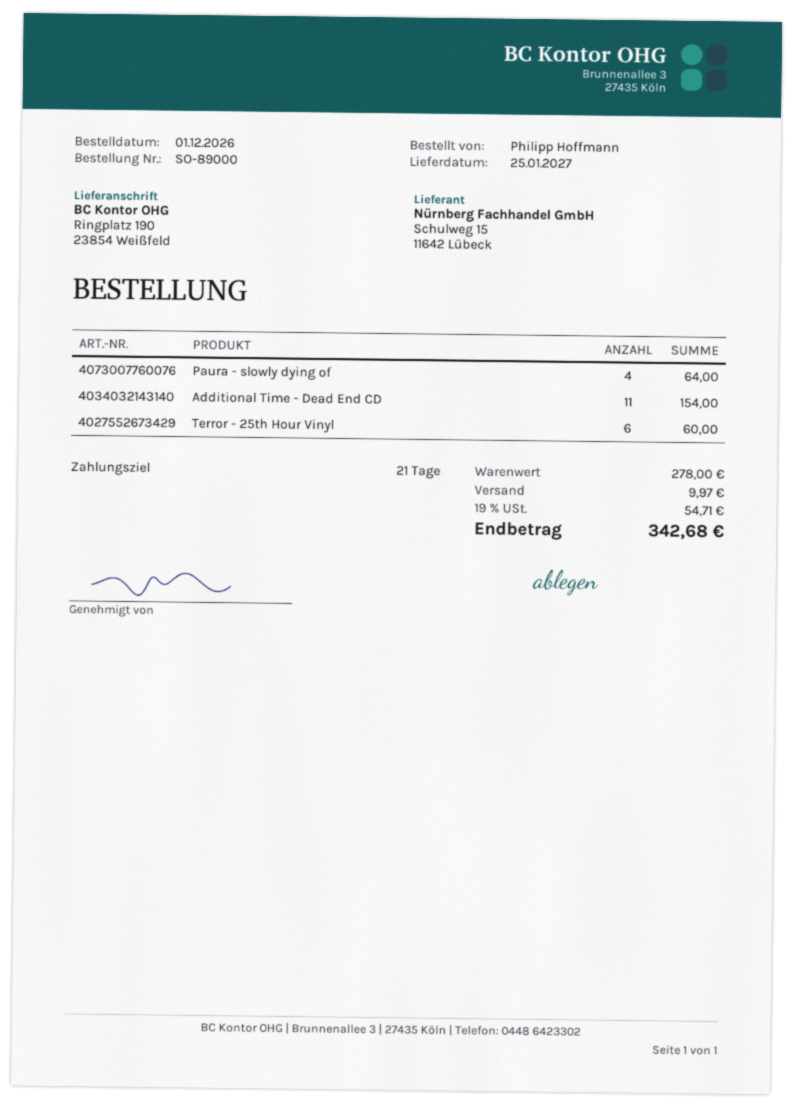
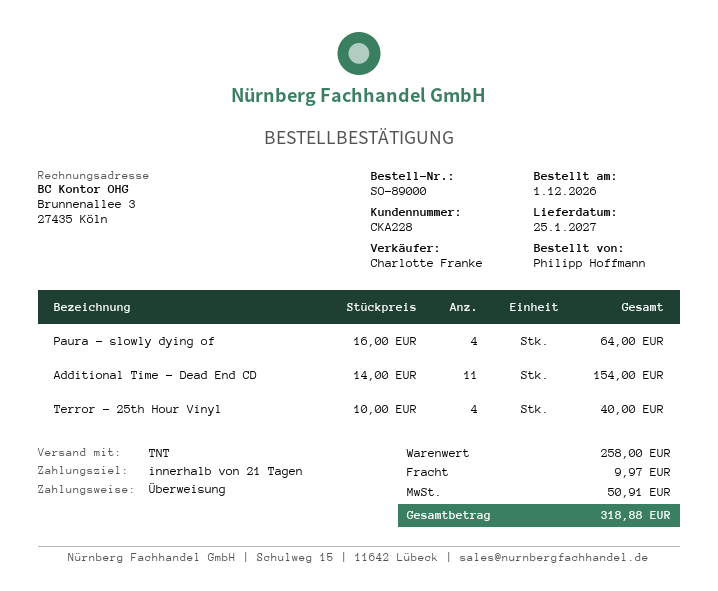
Terror - 25th Hour Vinyl: 6 for 60.00 -> 4 for 40.00
subtotal: 278.00 -> 258.00
tax: 54.71 -> 50.91
total: 342.68 -> 318.88

